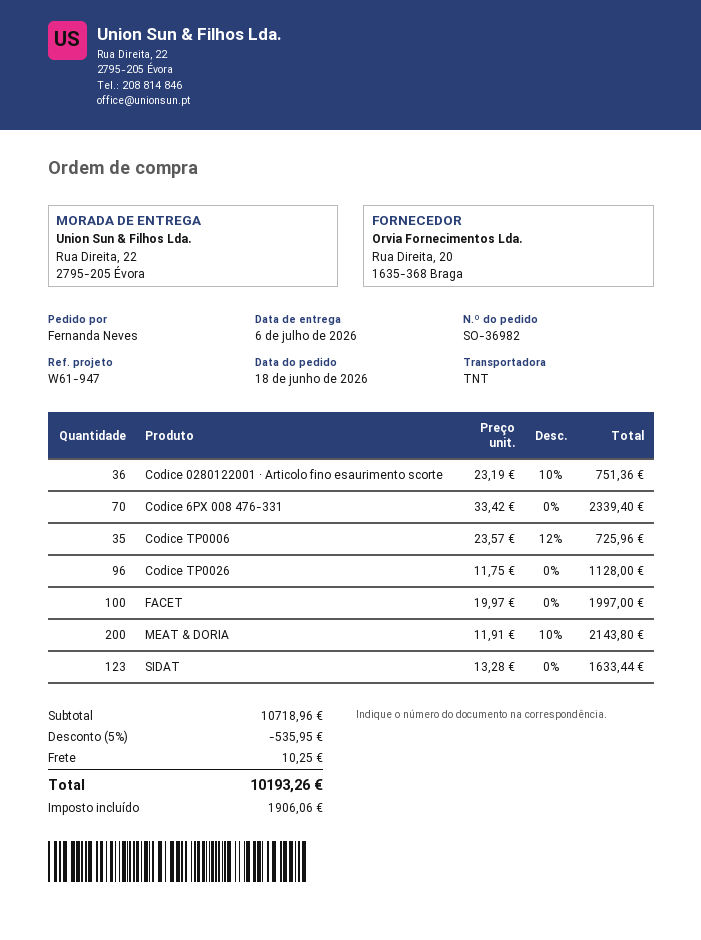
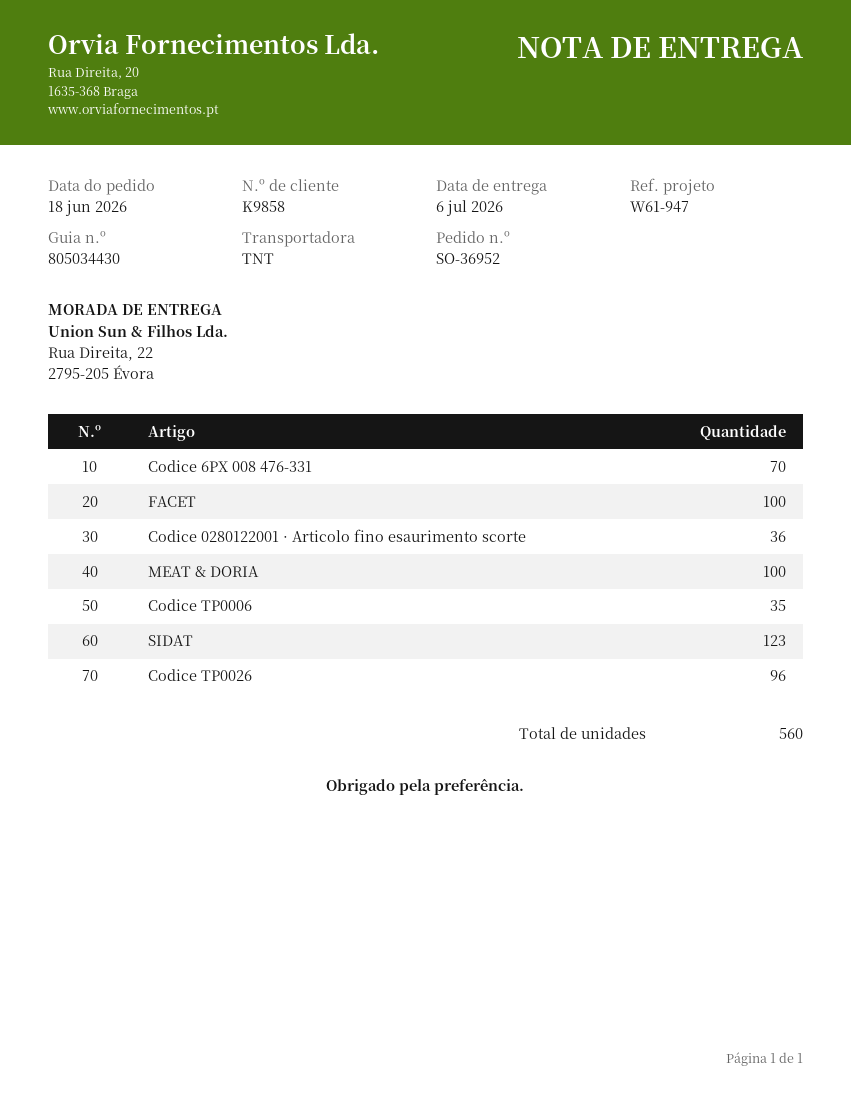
order number: SO-36982 -> SO-36952
MEAT & DORIA: 200 -> 100

